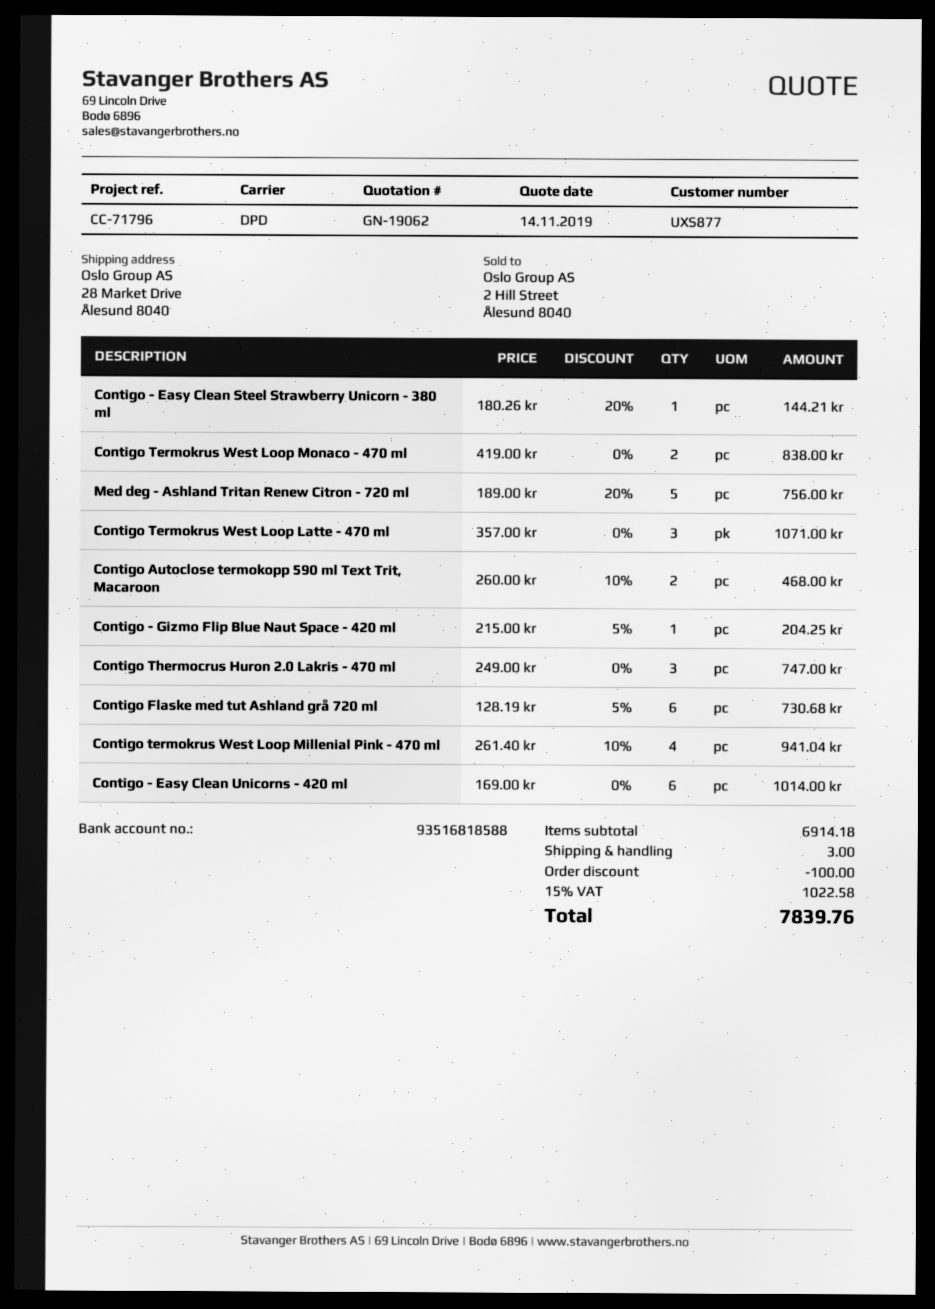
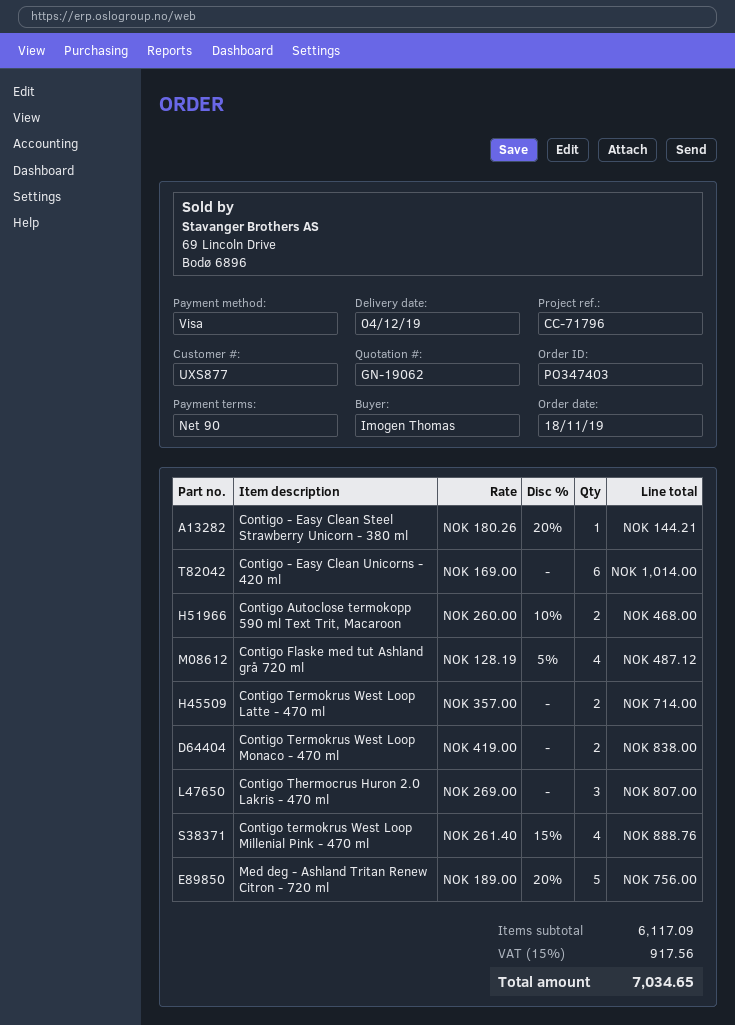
Contigo Termokrus West Loop Latte - 470 ml: 3 x 357.00 = 1071.00 -> 2 x 357.00 = 714.00
Contigo - Gizmo Flip Blue Naut Space - 420 ml: 1 x 215.00 - 5% = 204.25 -> none
Contigo Thermocrus Huron 2.0 Lakris - 470 ml: 3 x 249.00 = 747.00 -> 3 x 269.00 = 807.00
Contigo Flaske med tut Ashland grå 720 ml: 6 x 128.19 - 5% = 730.68 -> 4 x 128.19 - 5% = 487.12
Contigo termokrus West Loop Millenial Pink - 470 ml: 4 x 261.40 - 10% = 941.04 -> 4 x 261.40 - 15% = 888.76
subtotal: 6914.18 -> 6117.09
discount: 100.00 -> none
shipping: 3.00 -> none
tax: 15% = 1022.58 -> 15% = 917.56
total: 7839.76 -> 7034.65

